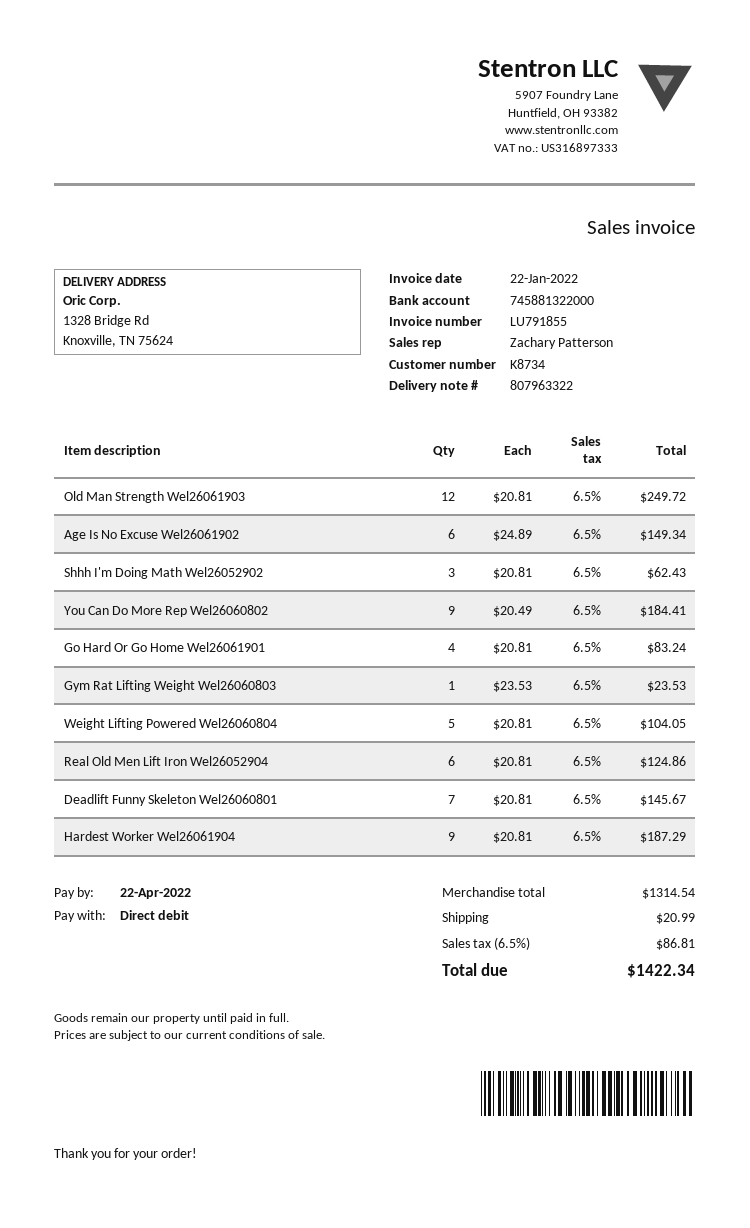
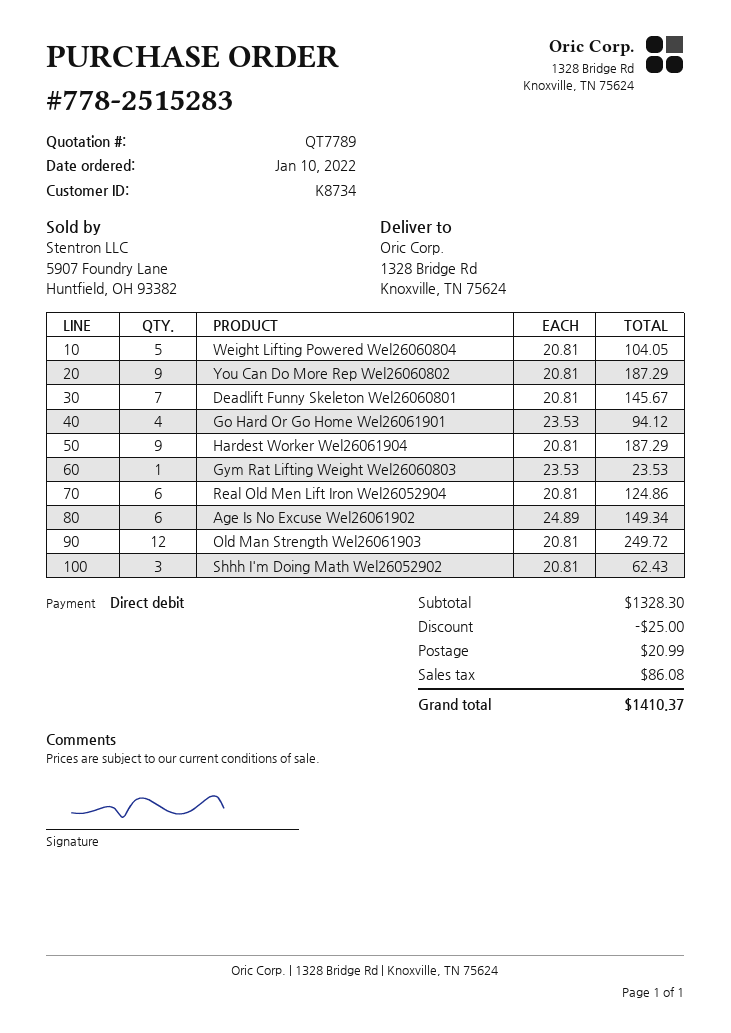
You Can Do More Rep Wel26060802: 9 x 20.49 = 184.41 -> 9 x 20.81 = 187.29
Go Hard Or Go Home Wel26061901: 4 x 20.81 = 83.24 -> 4 x 23.53 = 94.12
subtotal: 1314.54 -> 1328.30
discount: none -> 25.00
tax: 86.81 -> 86.08
total: 1422.34 -> 1410.37

